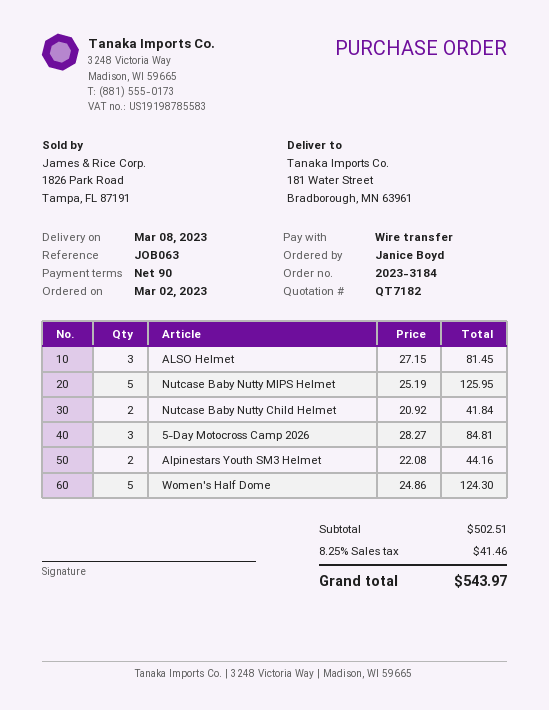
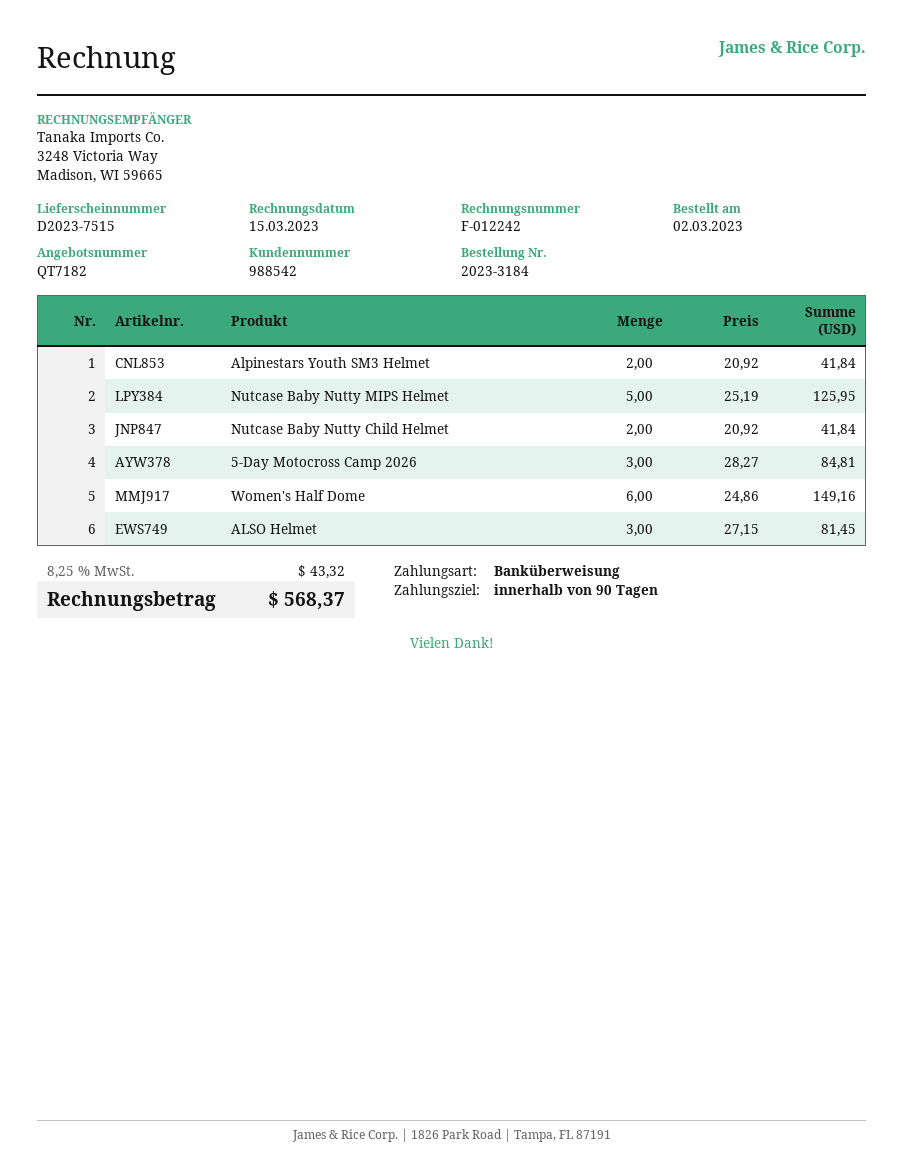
Alpinestars Youth SM3 Helmet: 2 x 22.08 = 44.16 -> 2 x 20.92 = 41.84
Women's Half Dome: 5 x 24.86 = 124.30 -> 6 x 24.86 = 149.16
tax: 8.25% = 41.46 -> 8.25% = 43.32
total: 543.97 -> 568.37

